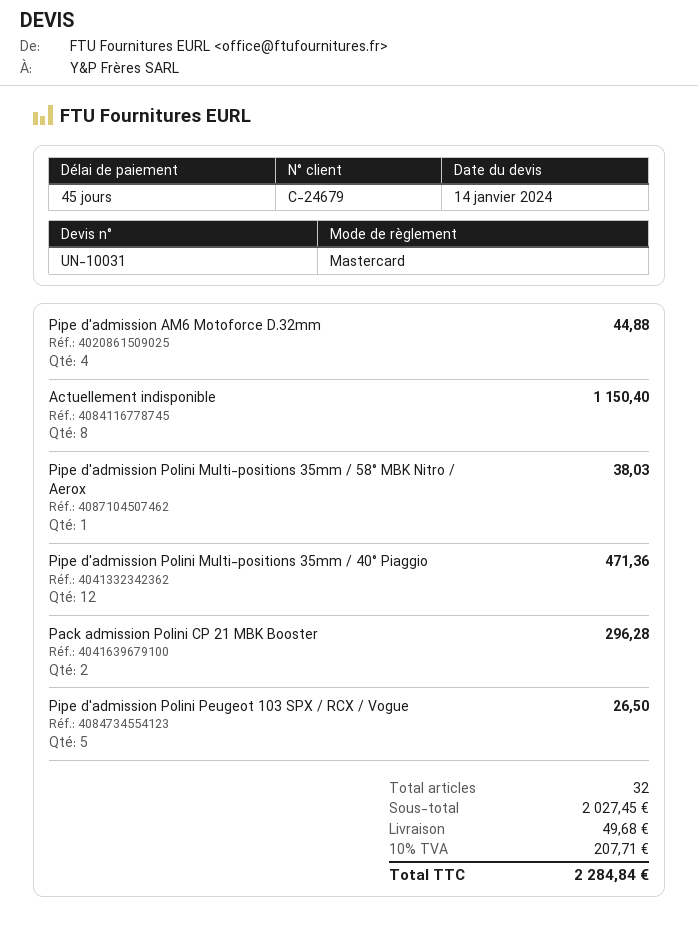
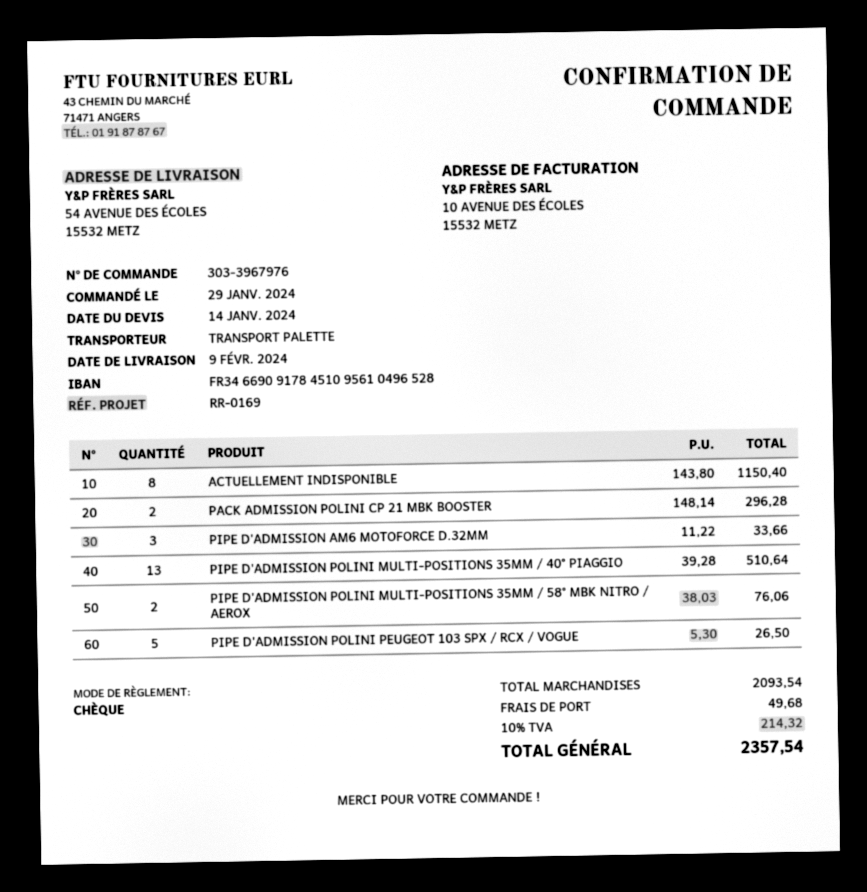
payment method: Mastercard -> cheque
Pipe d'admission AM6 Motoforce D.32mm: 4 for 44.88 -> 3 for 33.66
Pipe d'admission Polini Multi-positions 35mm / 58° MBK Nitro / Aerox: 1 for 38.03 -> 2 for 76.06
Pipe d'admission Polini Multi-positions 35mm / 40° Piaggio: 12 for 471.36 -> 13 for 510.64
subtotal: 2027.45 -> 2093.54
tax: 10% = 207.71 -> 10% = 214.32
total: 2284.84 -> 2357.54

